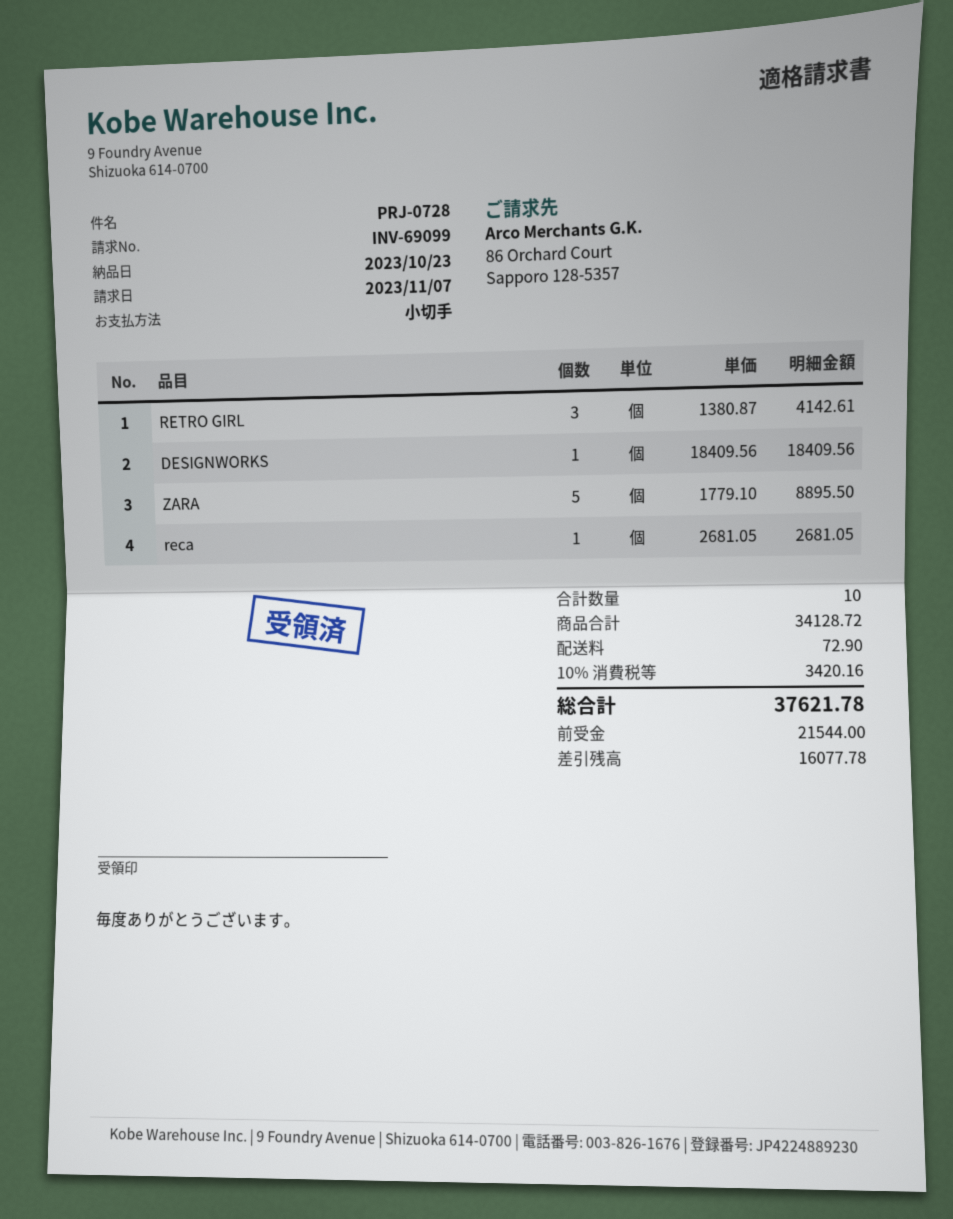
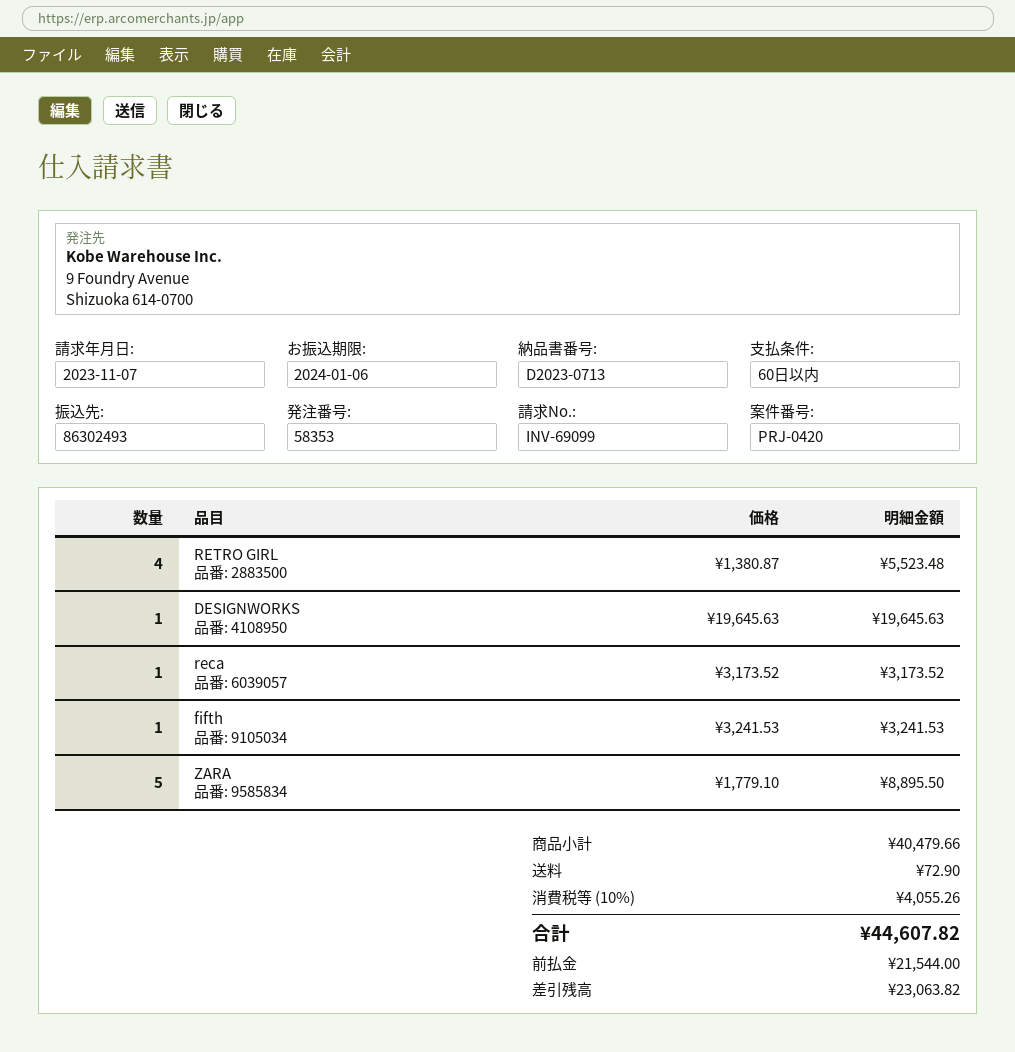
reference: PRJ-0728 -> PRJ-0420
RETRO GIRL: 3 x 1380.87 = 4142.61 -> 4 x 1380.87 = 5523.48
DESIGNWORKS: 1 x 18409.56 = 18409.56 -> 1 x 19645.63 = 19645.63
reca: 1 x 2681.05 = 2681.05 -> 1 x 3173.52 = 3173.52
fifth: none -> 1 x 3241.53 = 3241.53
subtotal: 34128.72 -> 40479.66
tax: 10% = 3420.16 -> 10% = 4055.26
total: 37621.78 -> 44607.82
balance: 16077.78 -> 23063.82

